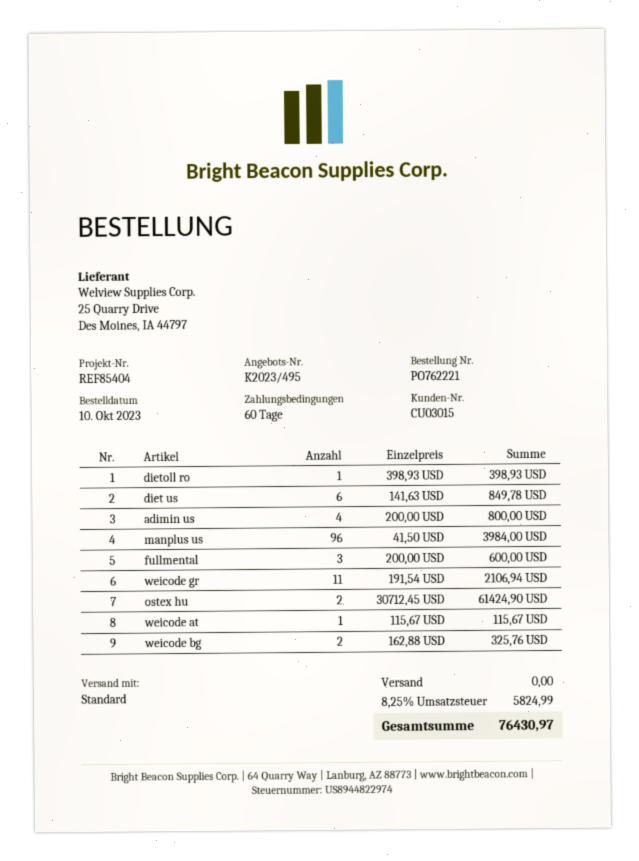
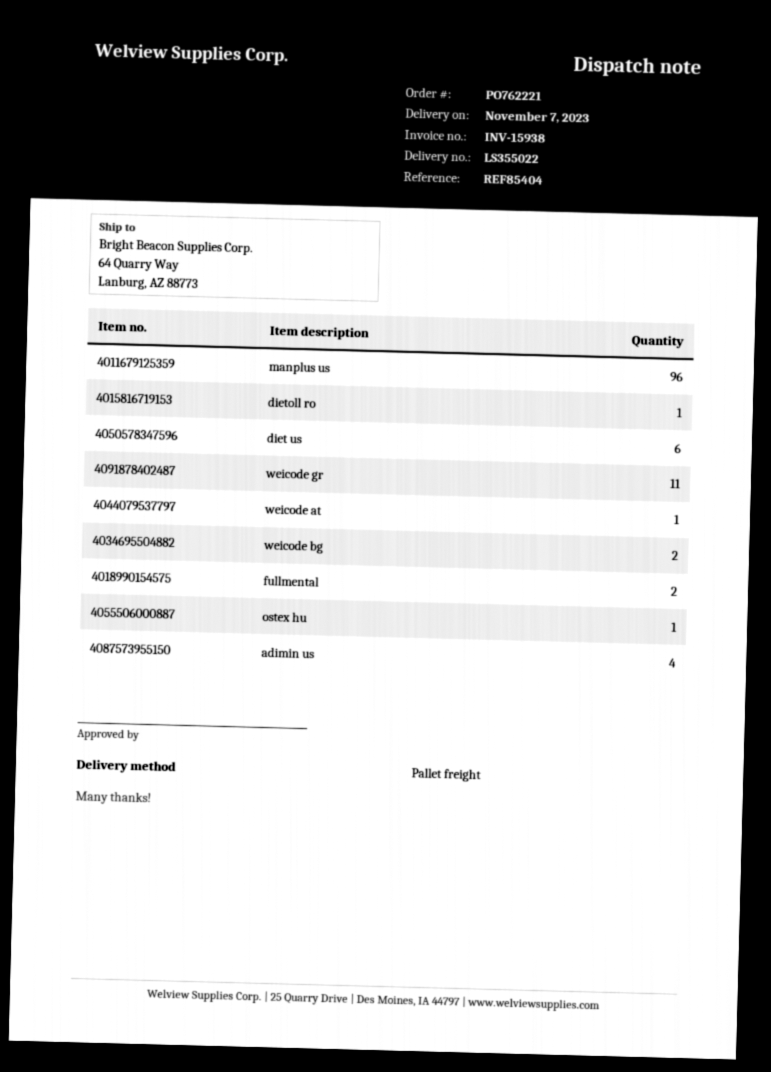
shipping method: standard -> pallet freight
fullmental: 3 -> 2
ostex hu: 2 -> 1

